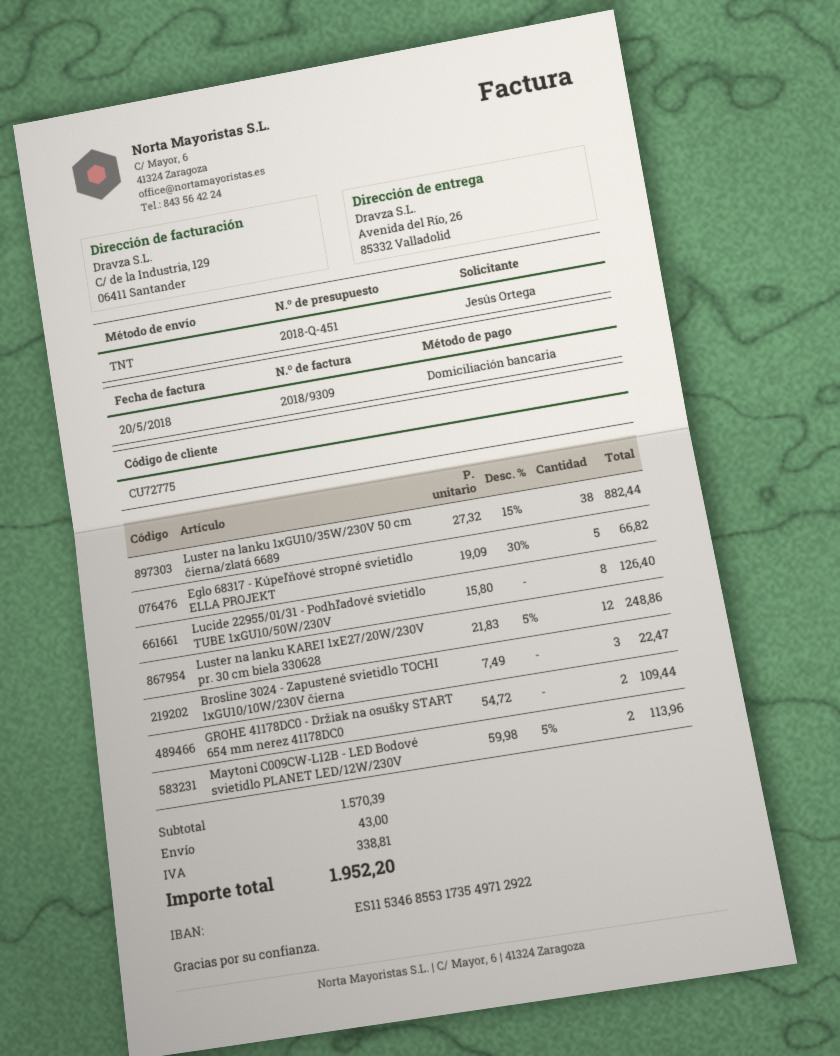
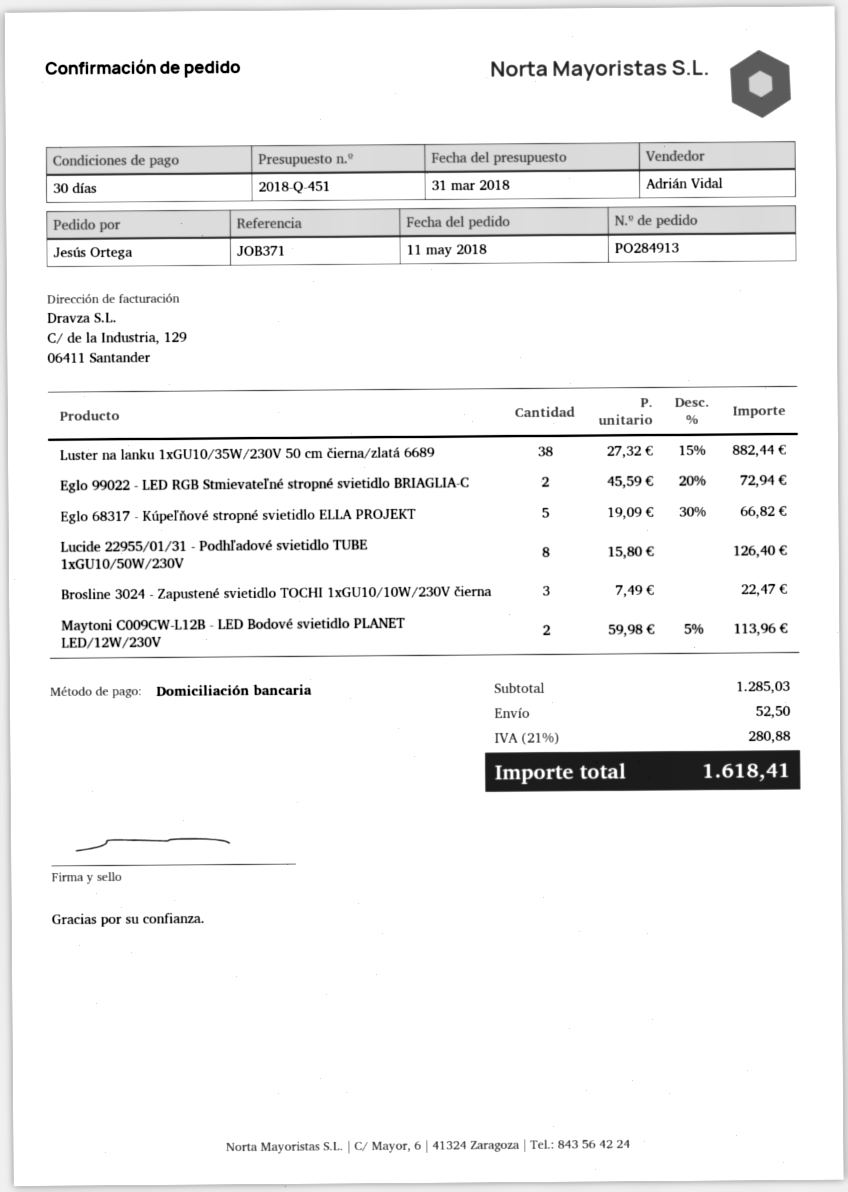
Luster na lanku KAREI 1xE27/20W/230V pr. 30 cm biela 330628: 12 x 21.83 - 5% = 248.86 -> none
GROHE 41178DC0 - Držiak na osušky START 654 mm nerez 41178DC0: 2 x 54.72 = 109.44 -> none
Eglo 99022 - LED RGB Stmievateľné stropné svietidlo BRIAGLIA-C: none -> 2 x 45.59 - 20% = 72.94
subtotal: 1570.39 -> 1285.03
shipping: 43.00 -> 52.50
tax: 338.81 -> 280.88
total: 1952.20 -> 1618.41

